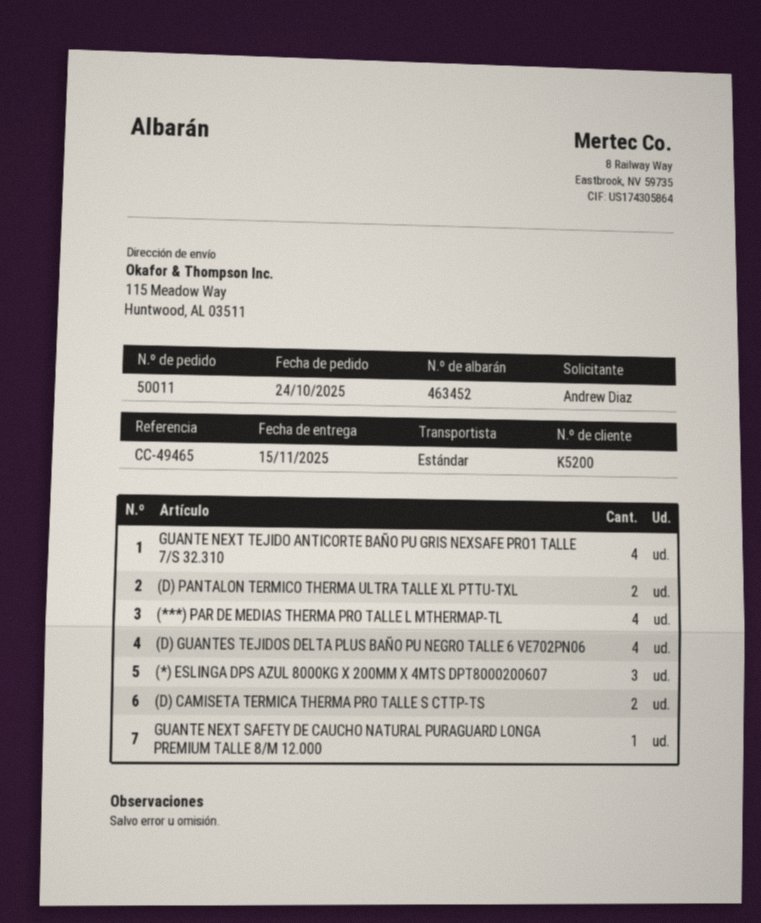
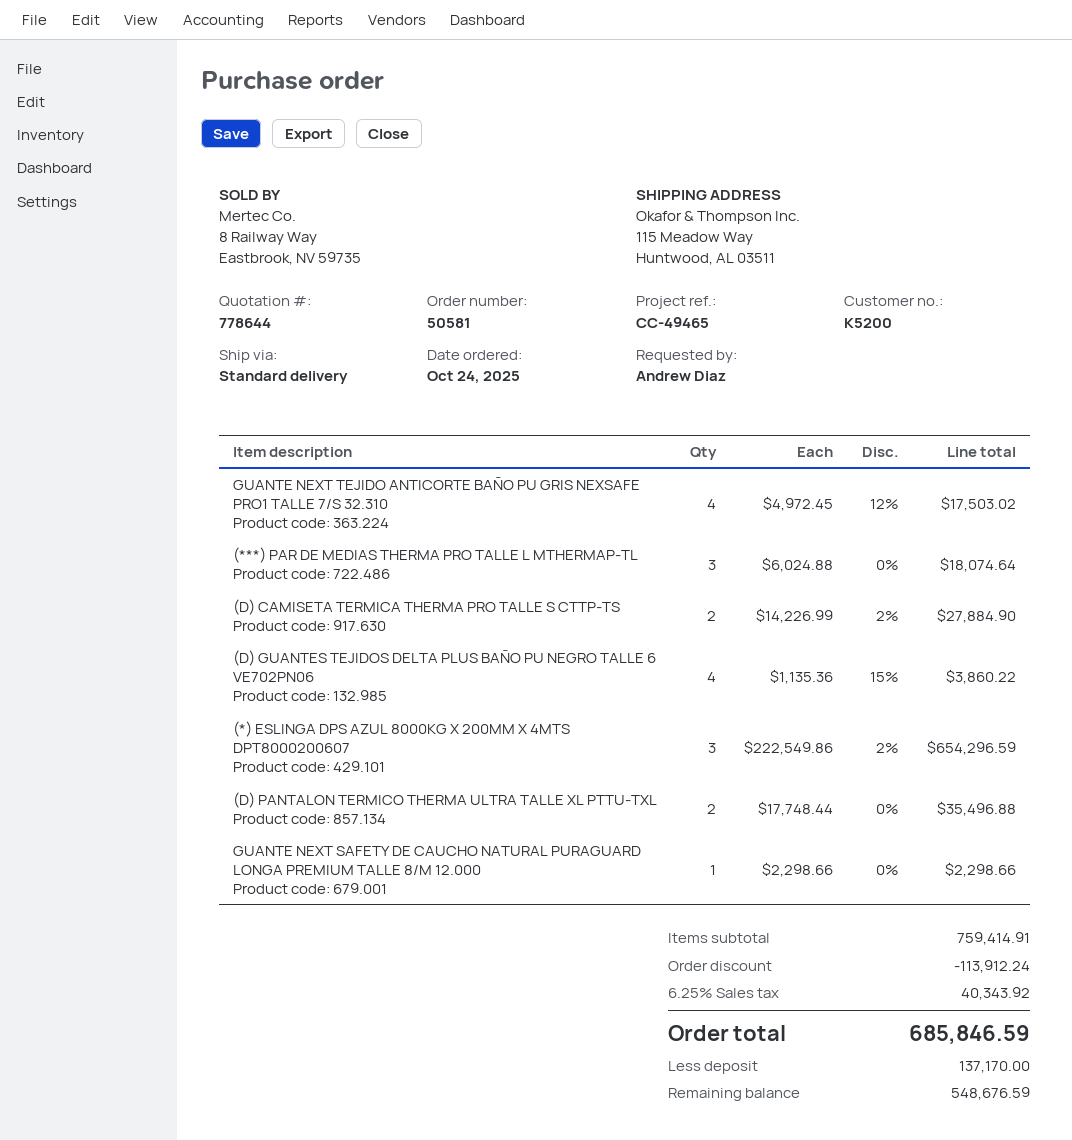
order number: 50011 -> 50581
(***) PAR DE MEDIAS THERMA PRO TALLE L MTHERMAP-TL: 4 -> 3

